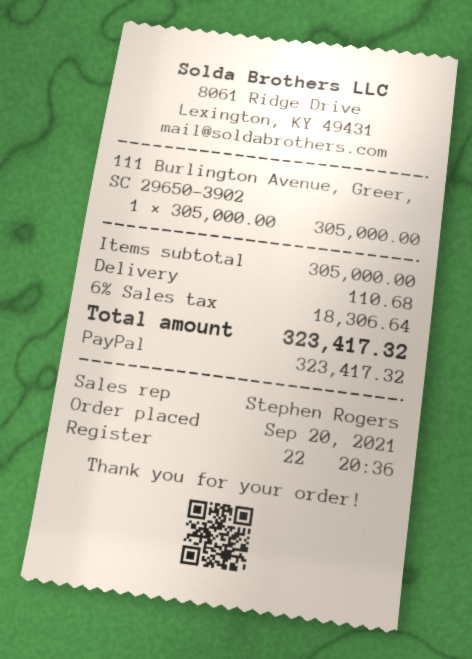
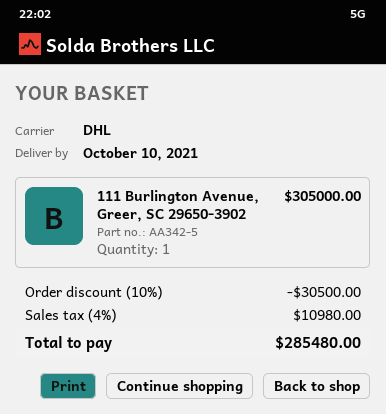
discount: none -> 10% = 30500.00
shipping: 110.68 -> none
tax: 6% = 18306.64 -> 4% = 10980.00
total: 323417.32 -> 285480.00

